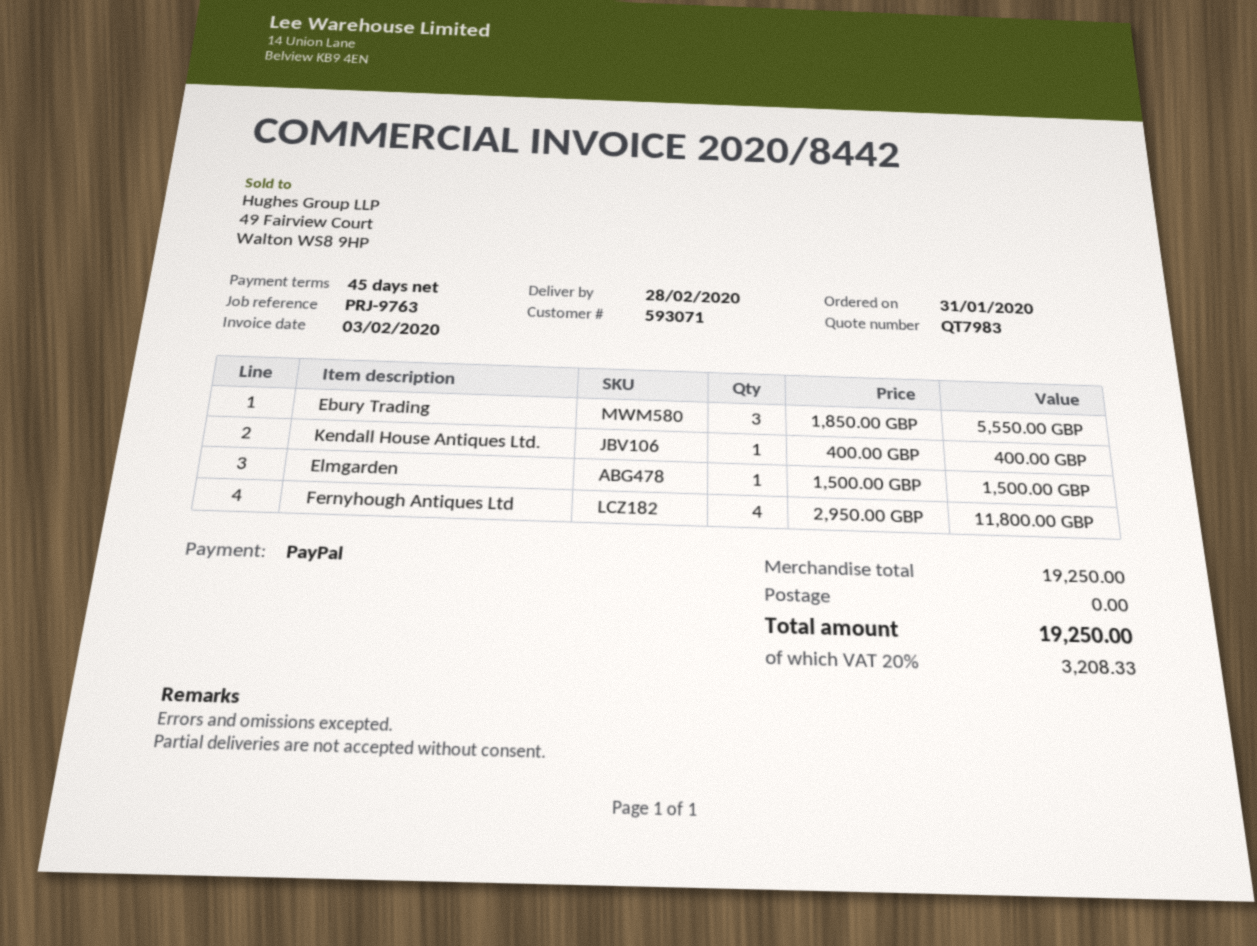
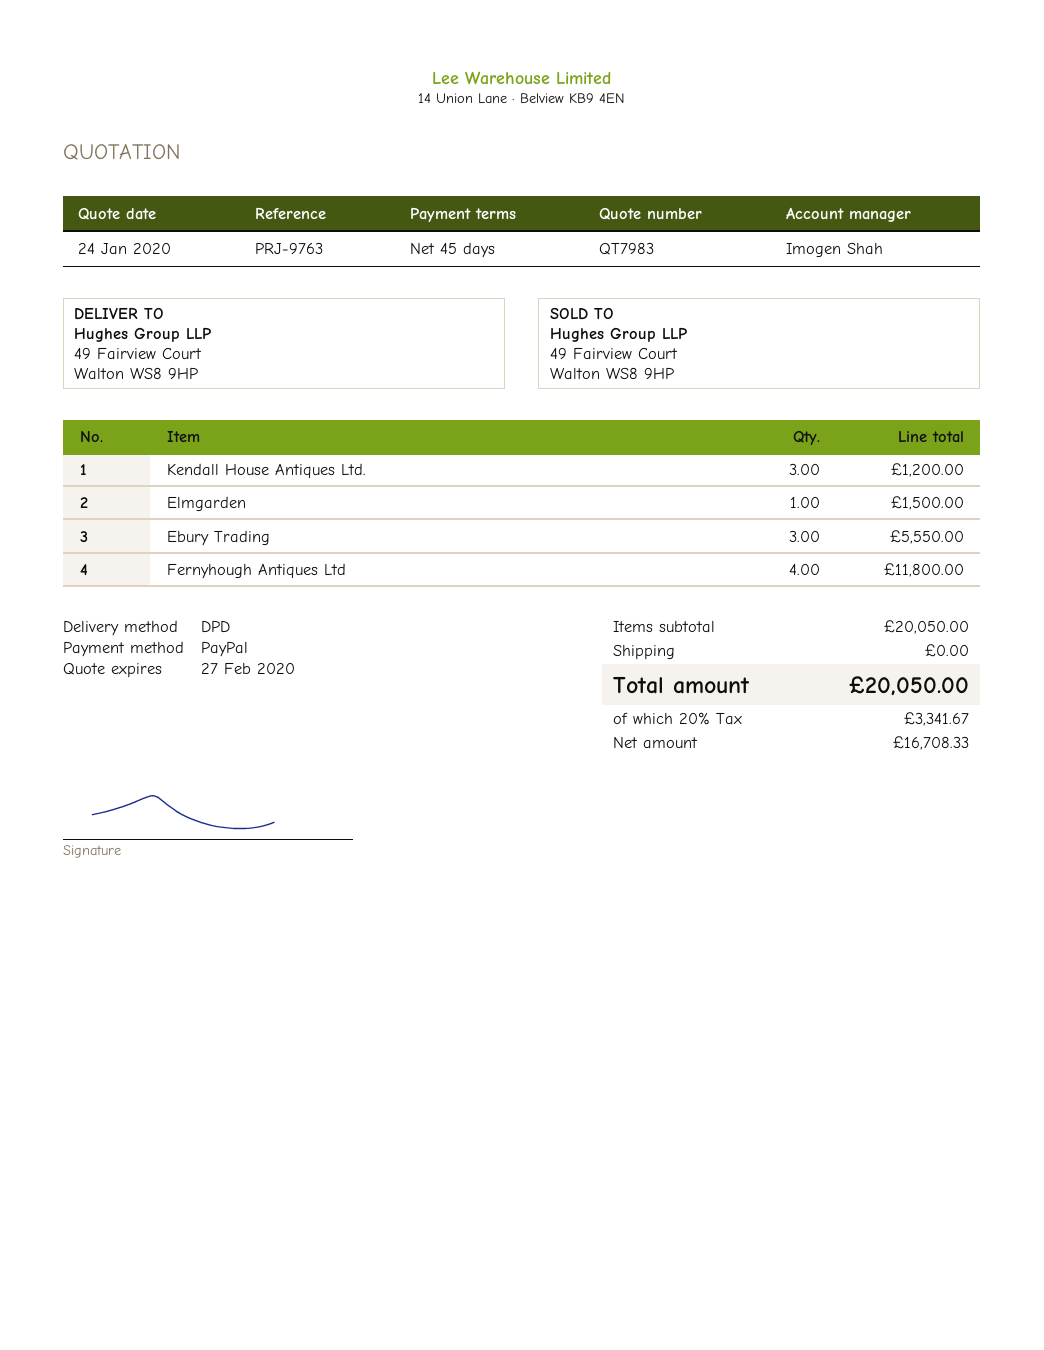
Kendall House Antiques Ltd.: 1 for 400.00 -> 3 for 1200.00
subtotal: 19250.00 -> 20050.00
tax: 20% = 3208.33 -> 20% = 3341.67
total: 19250.00 -> 20050.00

